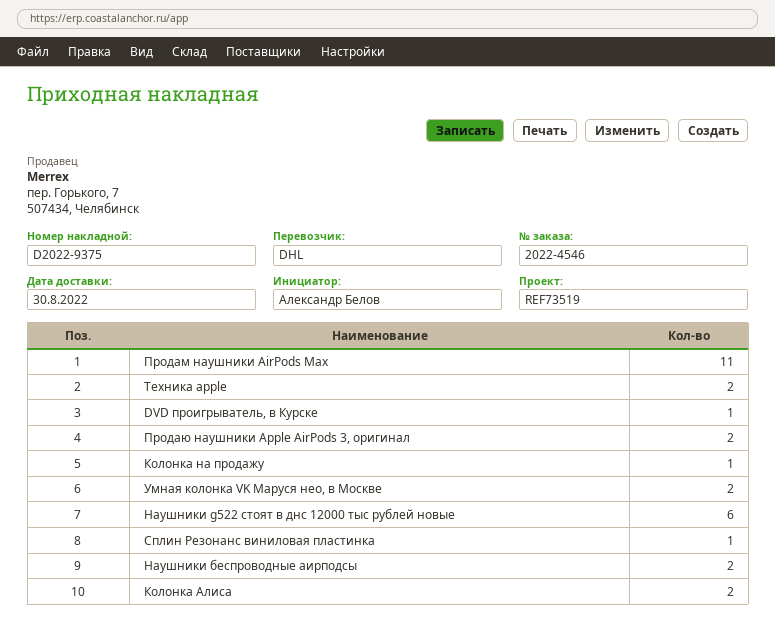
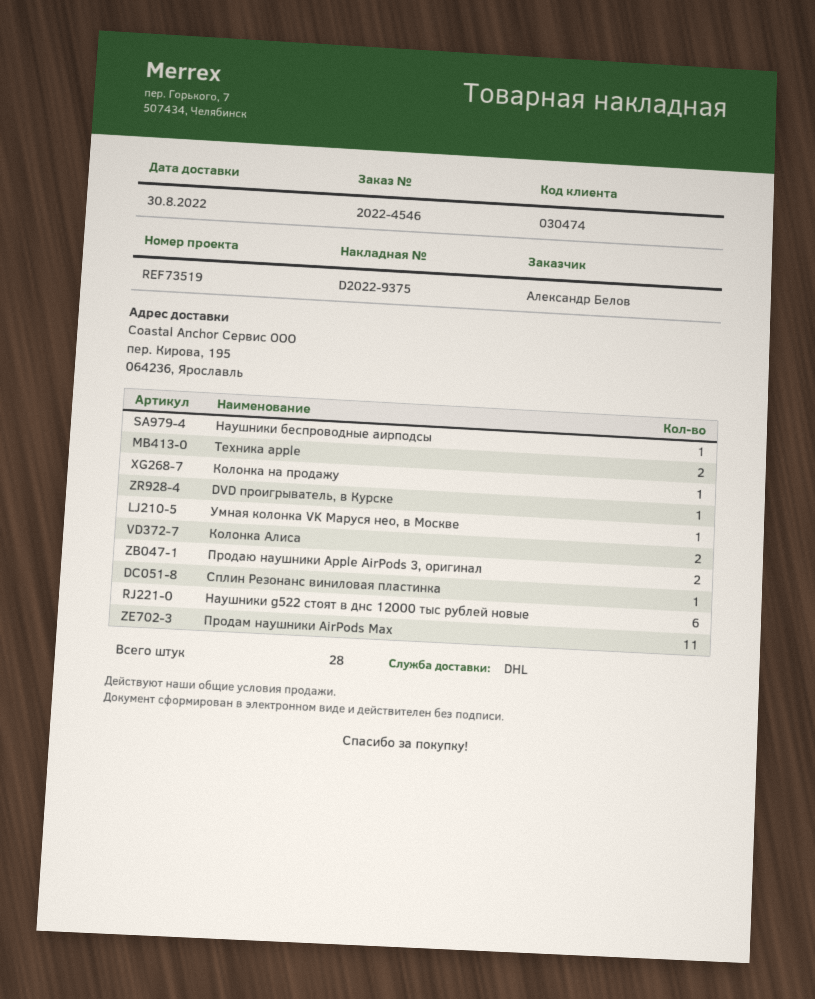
Умная колонка VK Маруся нео, в Москве: 2 -> 1
Наушники беспроводные аирподсы: 2 -> 1

